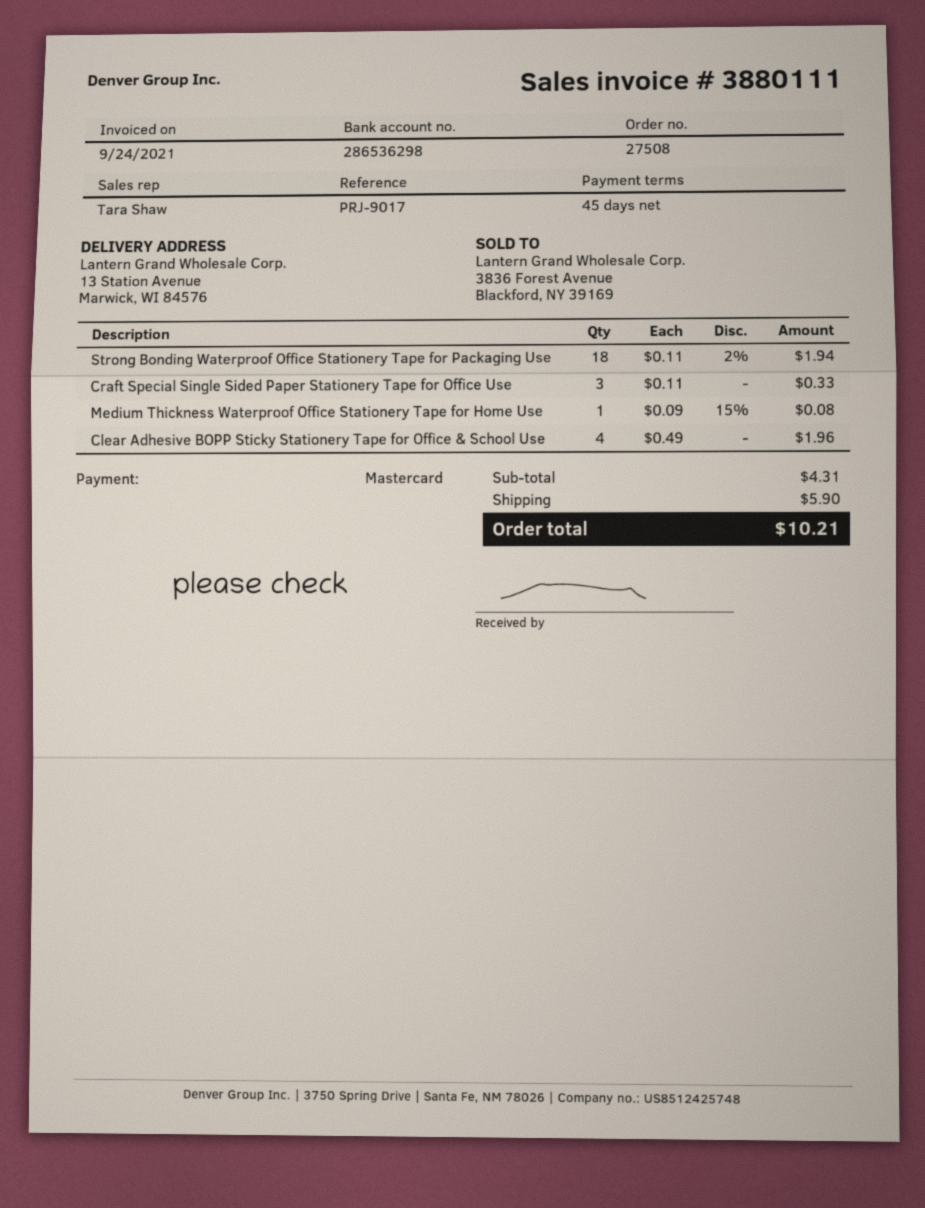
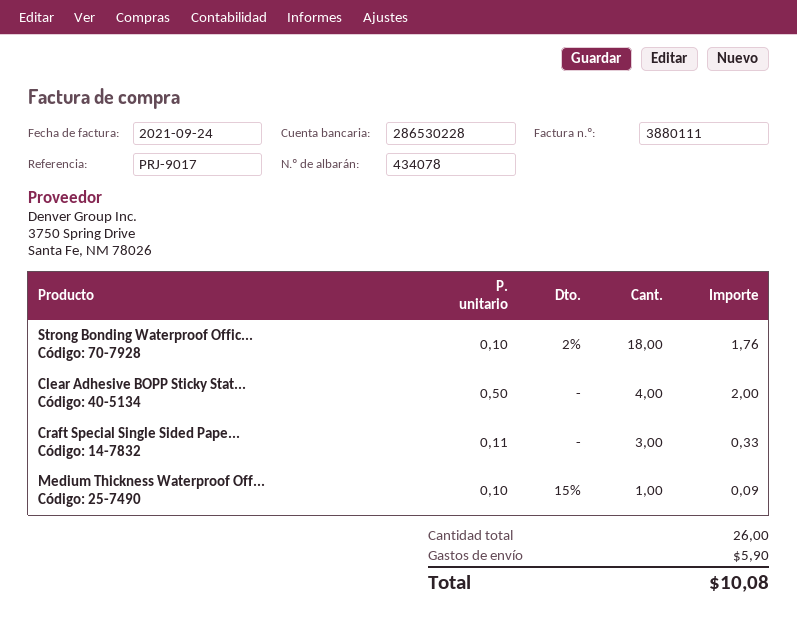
bank account: 286536298 -> 286530228
Strong Bonding Waterproof Office Stationery Tape for Packaging Use: 18 x 0.11 - 2% = 1.94 -> 18 x 0.10 - 2% = 1.76
Medium Thickness Waterproof Office Stationery Tape for Home Use: 1 x 0.09 - 15% = 0.08 -> 1 x 0.10 - 15% = 0.09
Clear Adhesive BOPP Sticky Stationery Tape for Office & School Use: 4 x 0.49 = 1.96 -> 4 x 0.50 = 2.00
total: 10.21 -> 10.08

